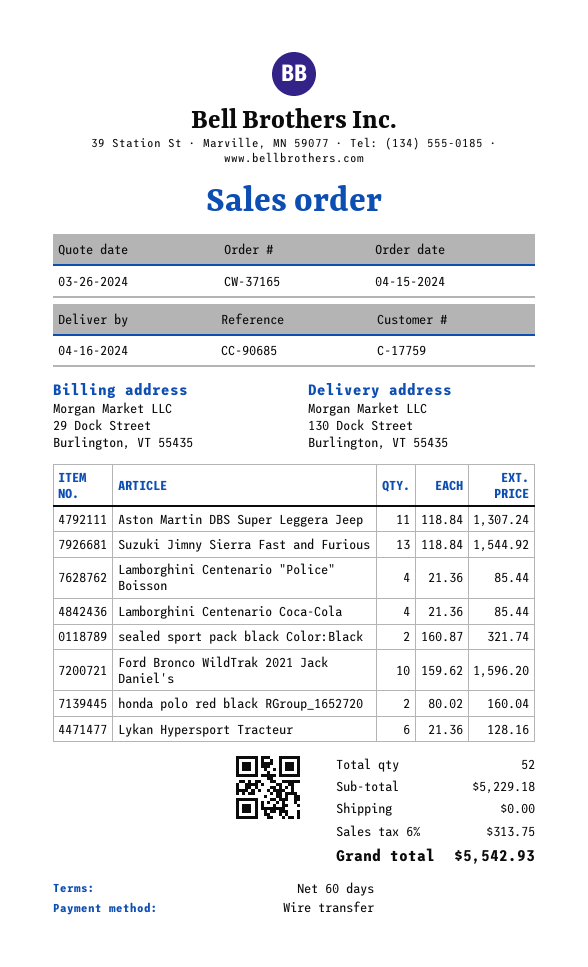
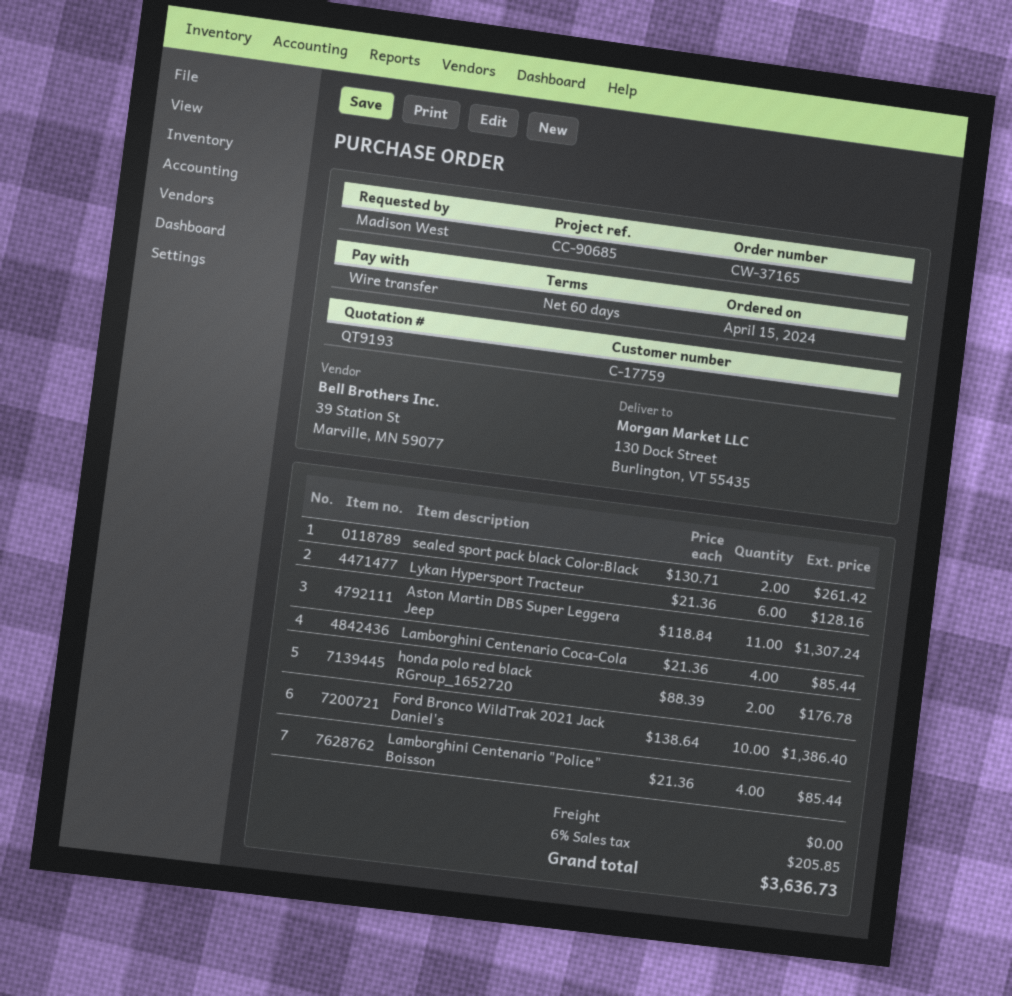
Suzuki Jimny Sierra Fast and Furious: 13 x 118.84 = 1544.92 -> none
sealed sport pack black Color:Black: 2 x 160.87 = 321.74 -> 2 x 130.71 = 261.42
Ford Bronco WildTrak 2021 Jack Daniel's: 10 x 159.62 = 1596.20 -> 10 x 138.64 = 1386.40
honda polo red black RGroup_1652720: 2 x 80.02 = 160.04 -> 2 x 88.39 = 176.78
tax: 6% = 313.75 -> 6% = 205.85
total: 5542.93 -> 3636.73

